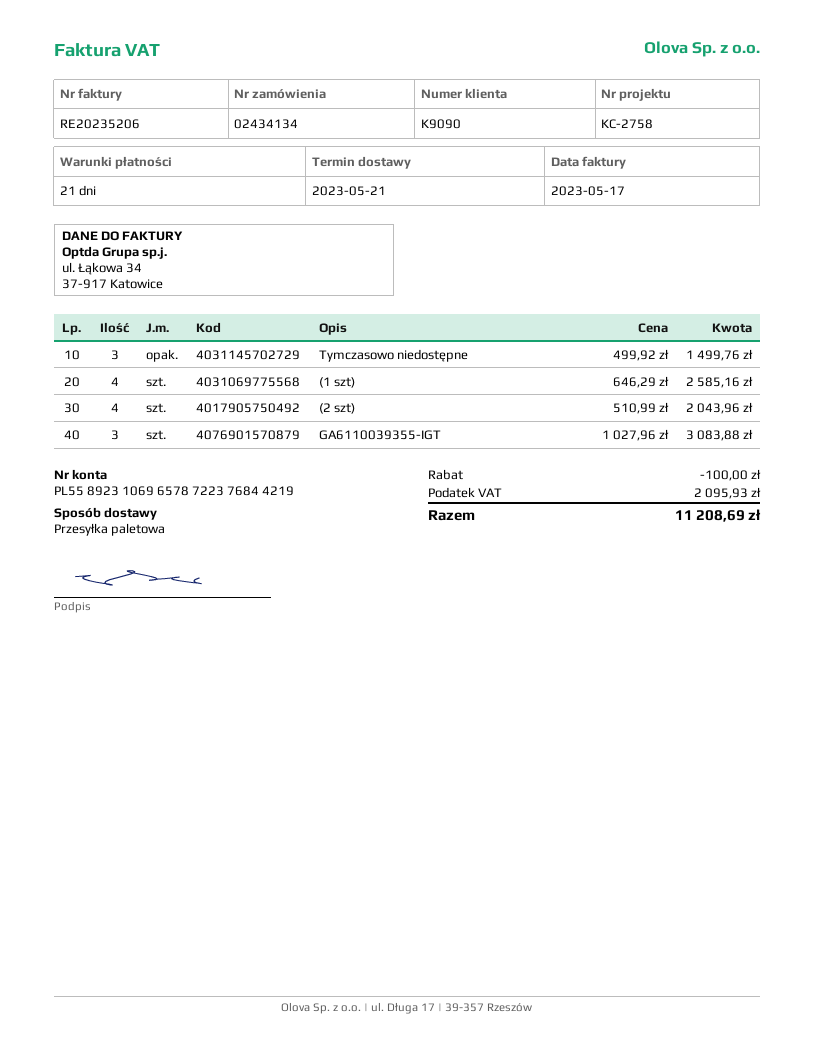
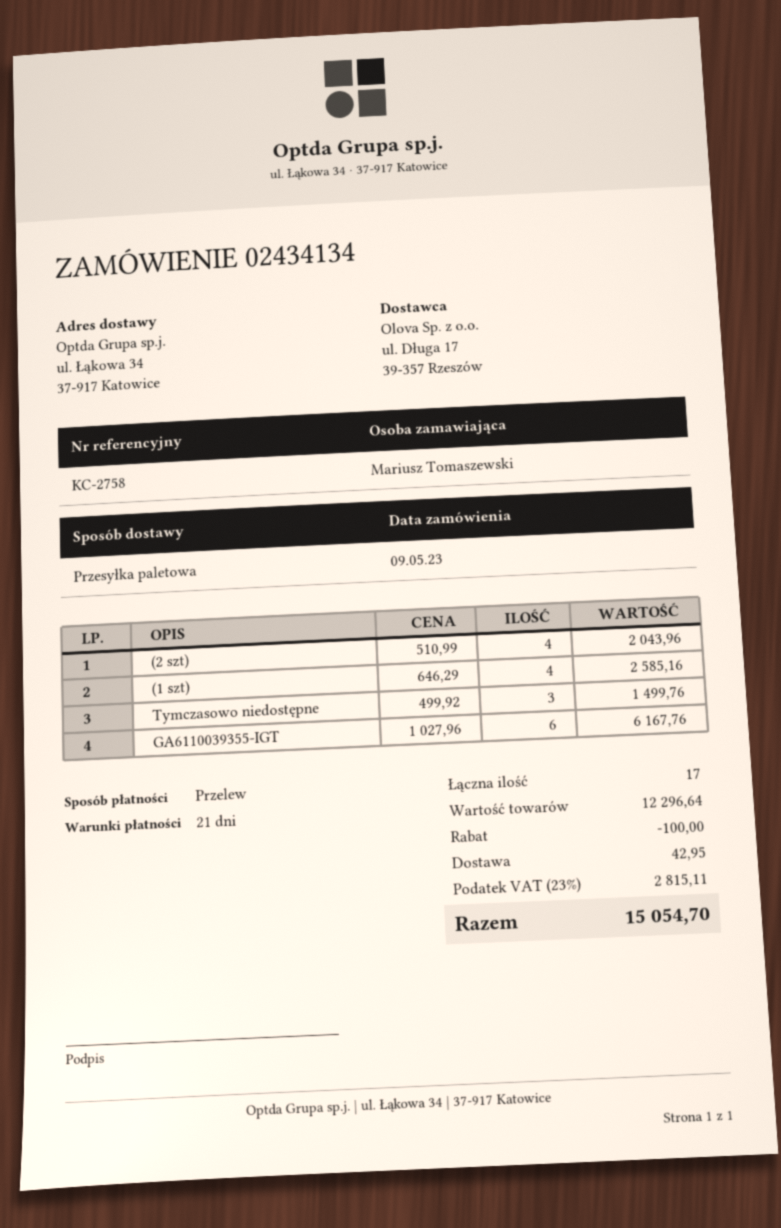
GA6110039355-IGT: 3 x 1027.96 = 3083.88 -> 6 x 1027.96 = 6167.76
shipping: none -> 42.95
tax: 2095.93 -> 2815.11
total: 11208.69 -> 15054.70

